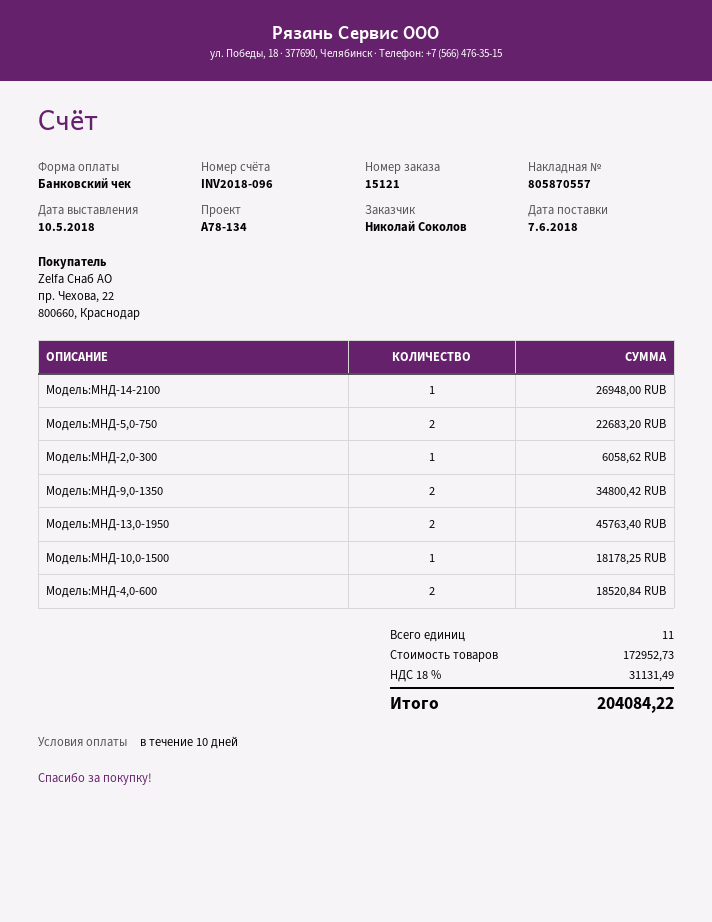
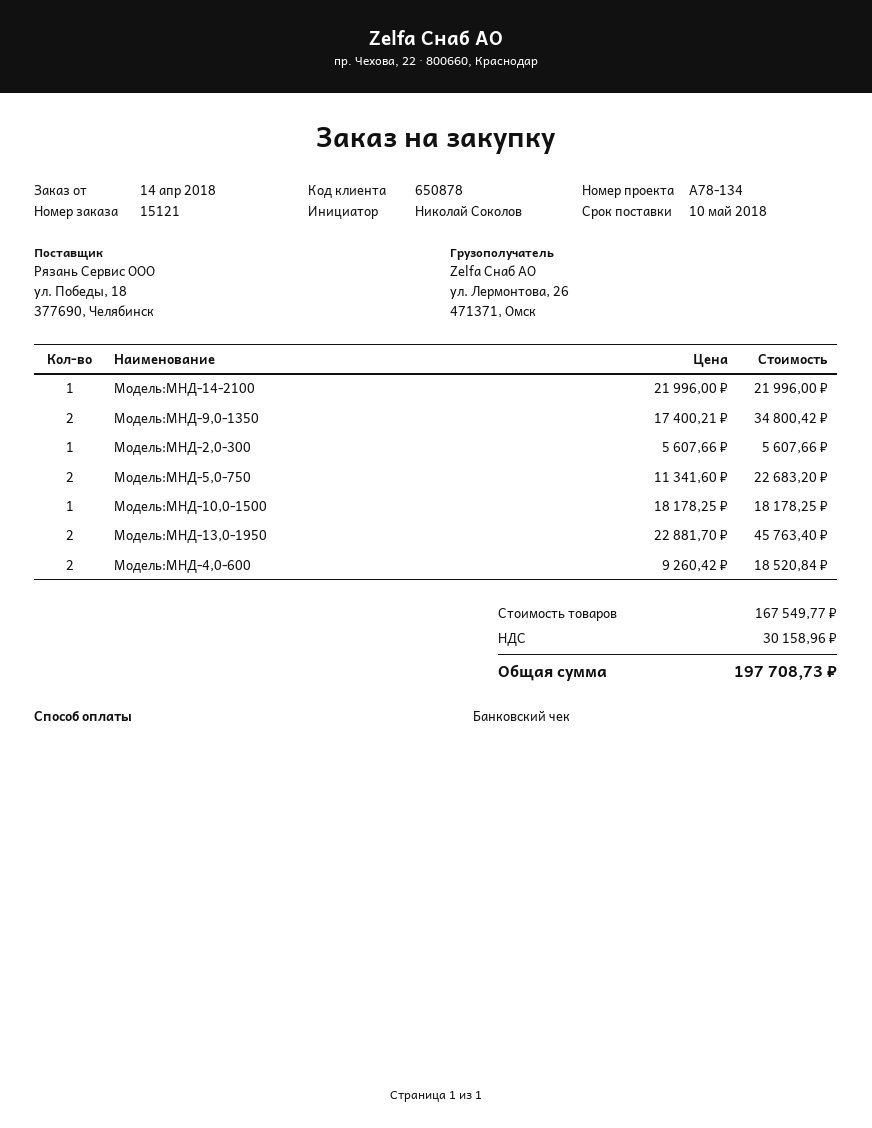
delivery date: 2018-06-07 -> 2018-05-10
Модель:МНД-14-2100: 1 for 26948.00 -> 1 for 21996.00
Модель:МНД-2,0-300: 1 for 6058.62 -> 1 for 5607.66
subtotal: 172952.73 -> 167549.77
tax: 31131.49 -> 30158.96
total: 204084.22 -> 197708.73

